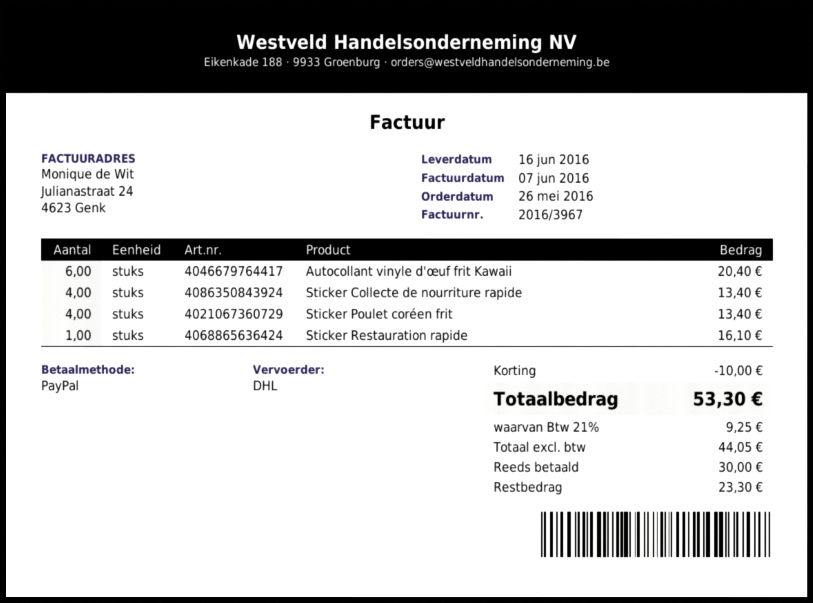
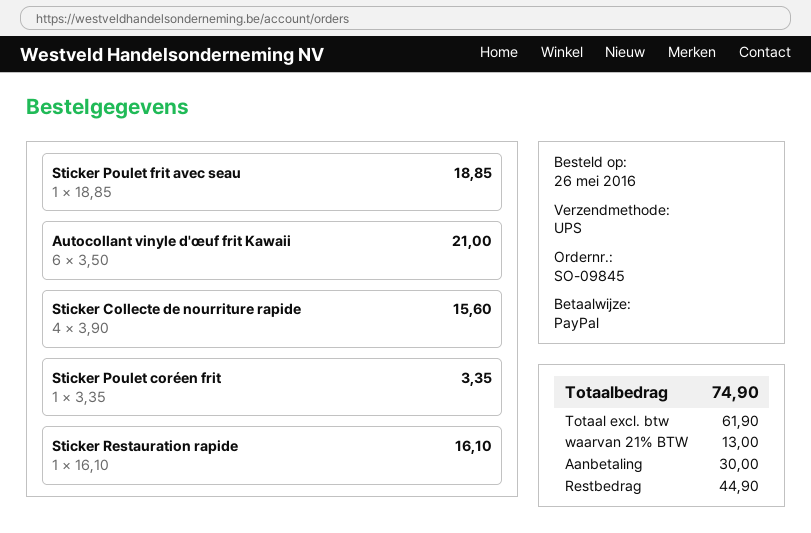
shipping method: DHL -> UPS
Autocollant vinyle d'œuf frit Kawaii: 6 for 20.40 -> 6 for 21.00
Sticker Collecte de nourriture rapide: 4 for 13.40 -> 4 for 15.60
Sticker Poulet coréen frit: 4 for 13.40 -> 1 for 3.35
Sticker Poulet frit avec seau: none -> 1 for 18.85
discount: 10.00 -> none
net: 44.05 -> 61.90
tax: 21% = 9.25 -> 21% = 13.00
total: 53.30 -> 74.90
balance: 23.30 -> 44.90

